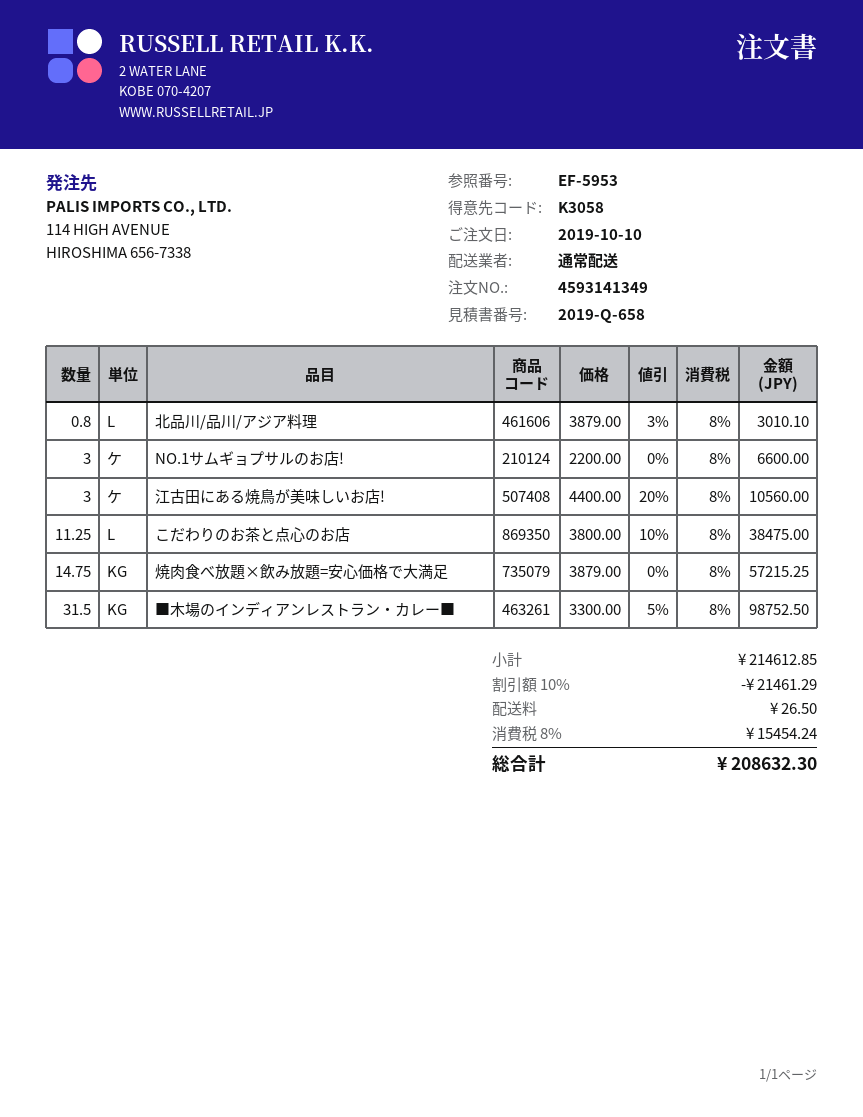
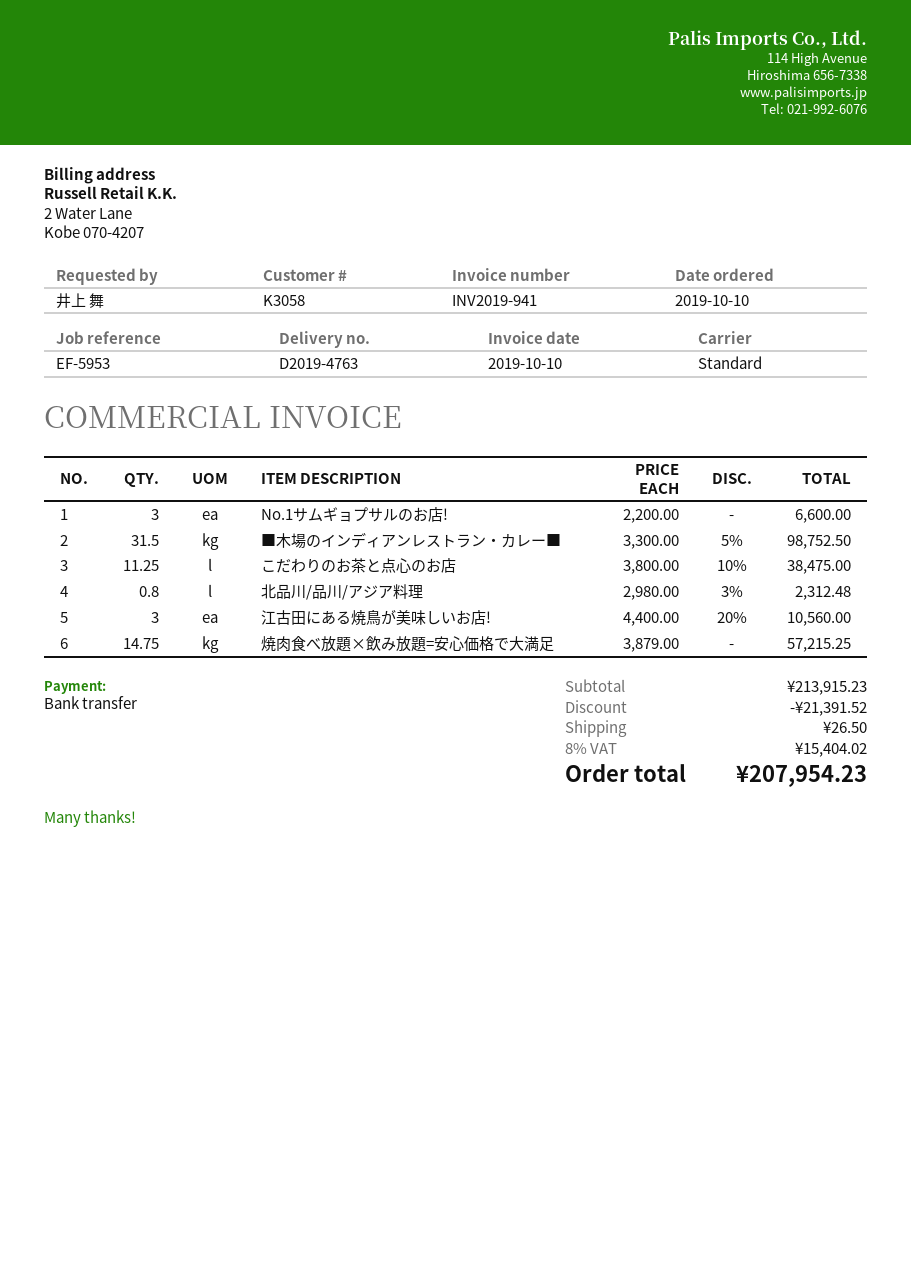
北品川/品川/アジア料理: 0.8 x 3879.00 - 3% = 3010.10 -> 0.8 x 2980.00 - 3% = 2312.48
subtotal: 214612.85 -> 213915.23
discount: 21461.29 -> 21391.52
tax: 8% = 15454.24 -> 8% = 15404.02
total: 208632.30 -> 207954.23

